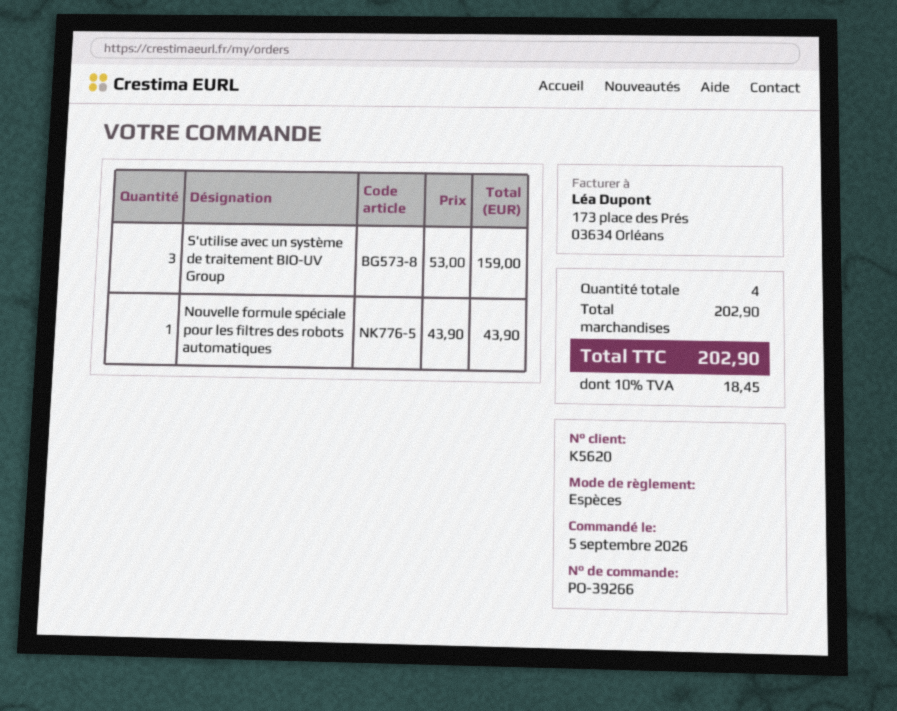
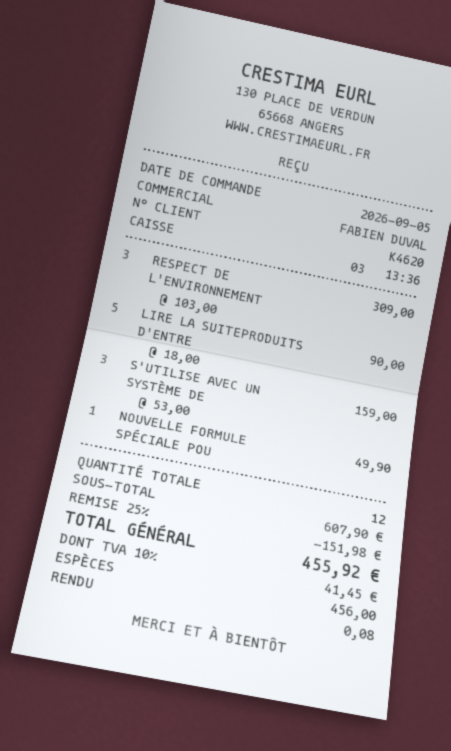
customer number: K5620 -> K4620
Nouvelle formule spéciale pour les filtres des robots automatiques: 1 x 43.90 = 43.90 -> 1 x 49.90 = 49.90
RESPECT DE L'ENVIRONNEMENT: none -> 3 x 103.00 = 309.00
LIRE LA SUITEPRODUITS D'ENTRE: none -> 5 x 18.00 = 90.00
total quantity: 4 -> 12
subtotal: 202.90 -> 607.90
discount: none -> 25% = 151.98
tax: 10% = 18.45 -> 10% = 41.45
total: 202.90 -> 455.92

